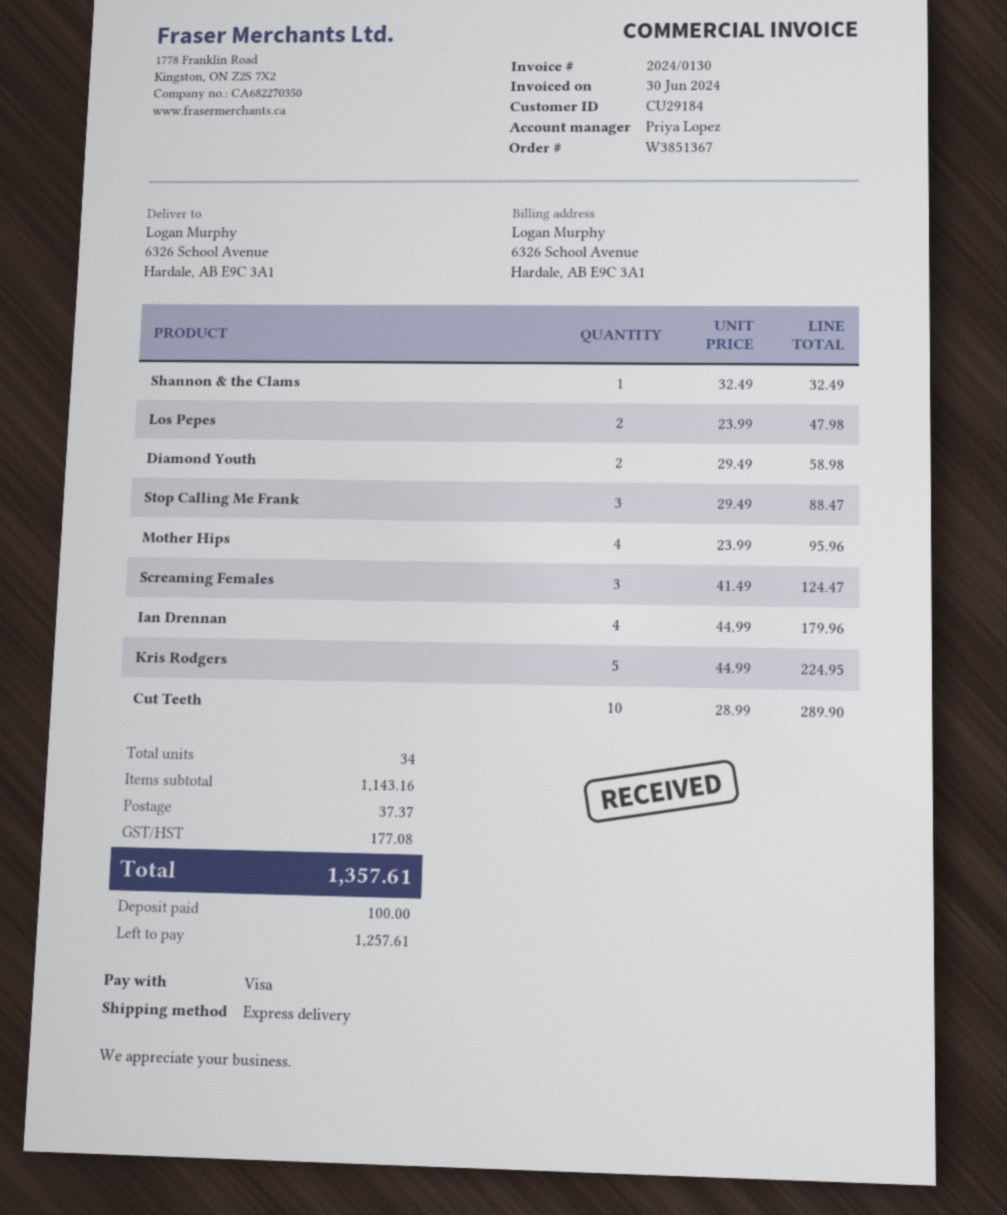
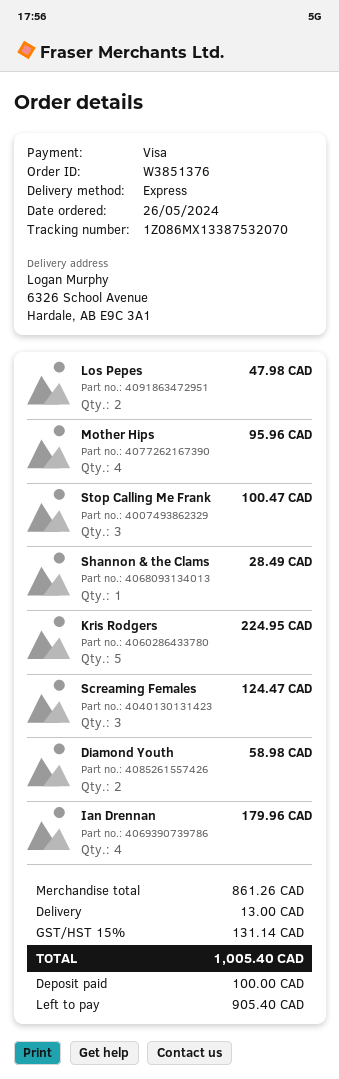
order number: W3851367 -> W3851376
Shannon & the Clams: 1 for 32.49 -> 1 for 28.49
Stop Calling Me Frank: 3 for 88.47 -> 3 for 100.47
Cut Teeth: 10 for 289.90 -> none
subtotal: 1143.16 -> 861.26
shipping: 37.37 -> 13.00
tax: 177.08 -> 131.14
total: 1357.61 -> 1005.40
balance: 1257.61 -> 905.40

